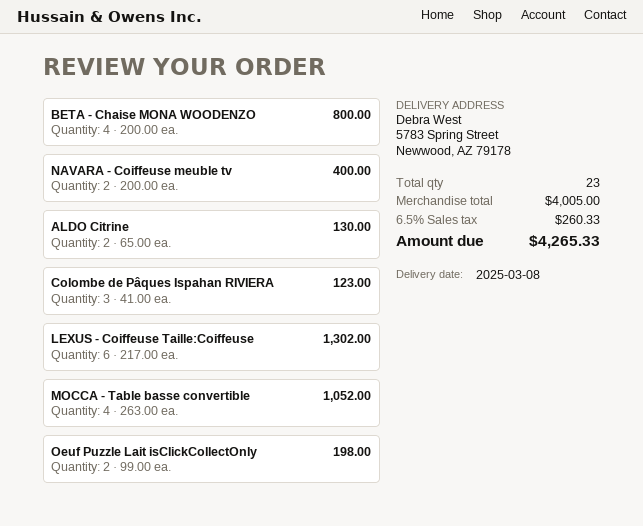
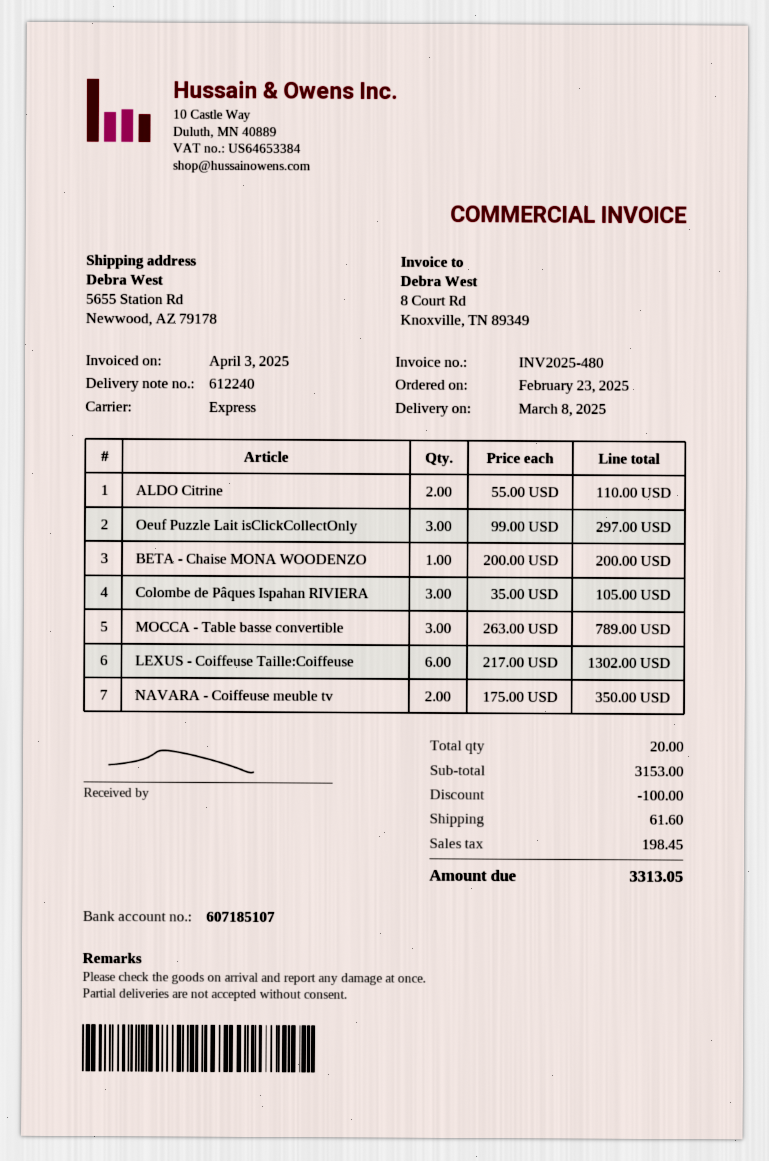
ship to: 5783 Spring Street, Newwood, AZ 79178 -> 5655 Station Rd, Newwood, AZ 79178
BETA - Chaise MONA WOODENZO: 4 x 200.00 = 800.00 -> 1 x 200.00 = 200.00
NAVARA - Coiffeuse meuble tv: 2 x 200.00 = 400.00 -> 2 x 175.00 = 350.00
ALDO Citrine: 2 x 65.00 = 130.00 -> 2 x 55.00 = 110.00
Colombe de Pâques Ispahan RIVIERA: 3 x 41.00 = 123.00 -> 3 x 35.00 = 105.00
MOCCA - Table basse convertible: 4 x 263.00 = 1052.00 -> 3 x 263.00 = 789.00
Oeuf Puzzle Lait isClickCollectOnly: 2 x 99.00 = 198.00 -> 3 x 99.00 = 297.00
total quantity: 23 -> 20
subtotal: 4005.00 -> 3153.00
discount: none -> 100.00
shipping: none -> 61.60
tax: 260.33 -> 198.45
total: 4265.33 -> 3313.05

